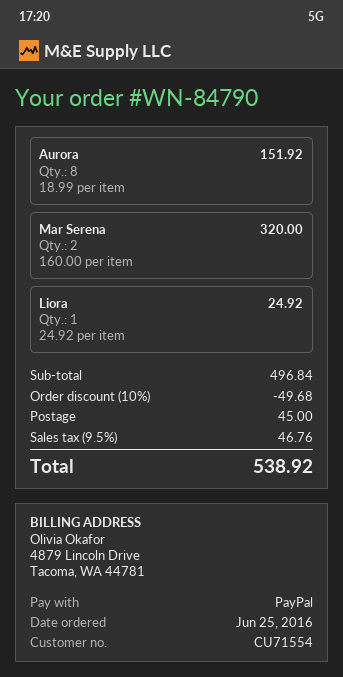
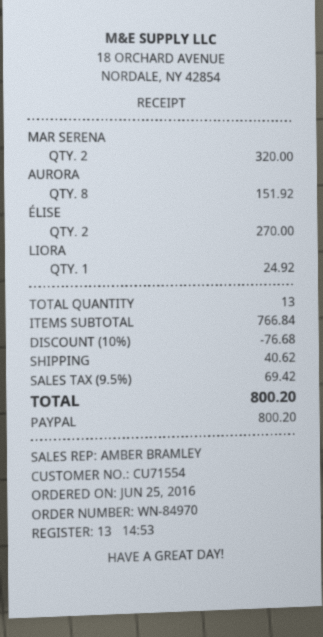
order number: WN-84790 -> WN-84970
ÉLISE: none -> 2 for 270.00
subtotal: 496.84 -> 766.84
discount: 10% = 49.68 -> 10% = 76.68
shipping: 45.00 -> 40.62
tax: 9.5% = 46.76 -> 9.5% = 69.42
total: 538.92 -> 800.20

